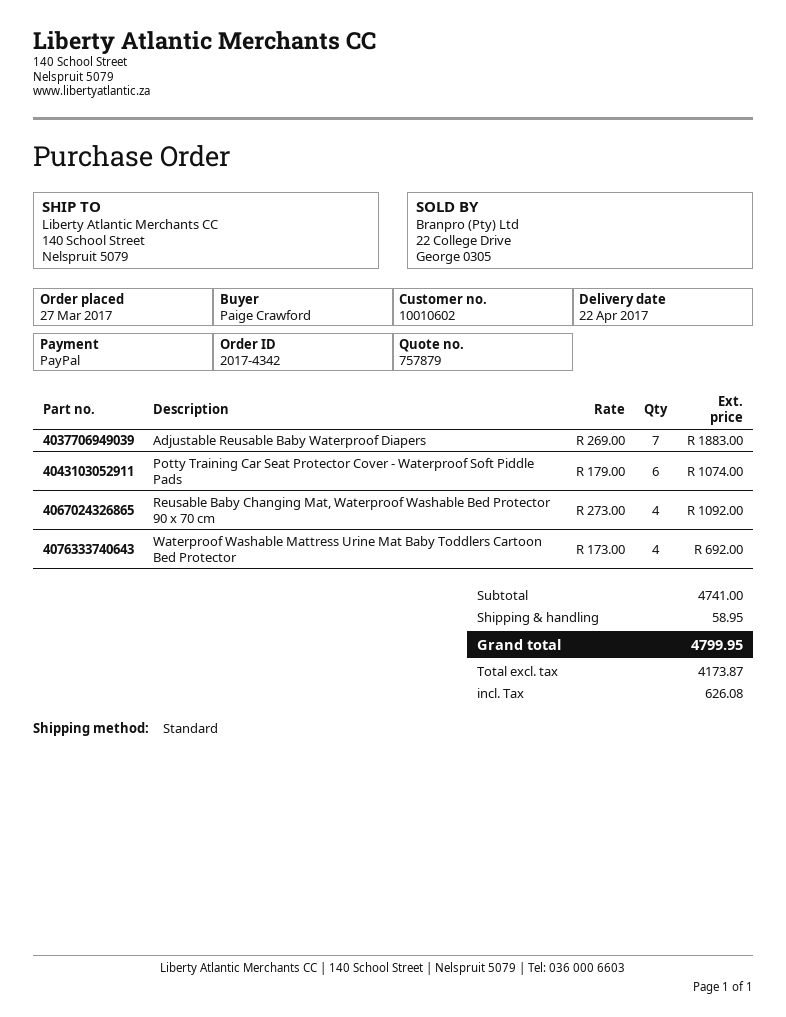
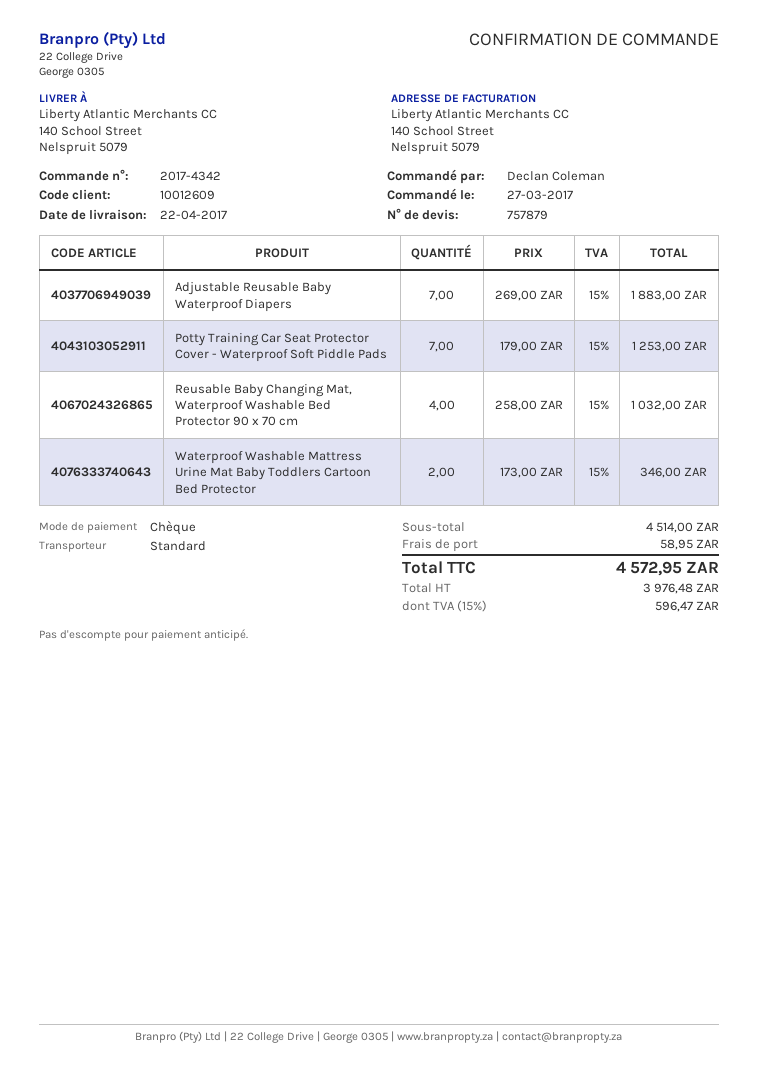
customer number: 10010602 -> 10012609
ordered by: Paige Crawford -> Declan Coleman
payment method: PayPal -> cheque
Potty Training Car Seat Protector Cover - Waterproof Soft Piddle Pads: 6 x 179.00 = 1074.00 -> 7 x 179.00 = 1253.00
Reusable Baby Changing Mat, Waterproof Washable Bed Protector 90 x 70 cm: 4 x 273.00 = 1092.00 -> 4 x 258.00 = 1032.00
Waterproof Washable Mattress Urine Mat Baby Toddlers Cartoon Bed Protector: 4 x 173.00 = 692.00 -> 2 x 173.00 = 346.00
subtotal: 4741.00 -> 4514.00
net: 4173.87 -> 3976.48
tax: 626.08 -> 596.47
total: 4799.95 -> 4572.95

